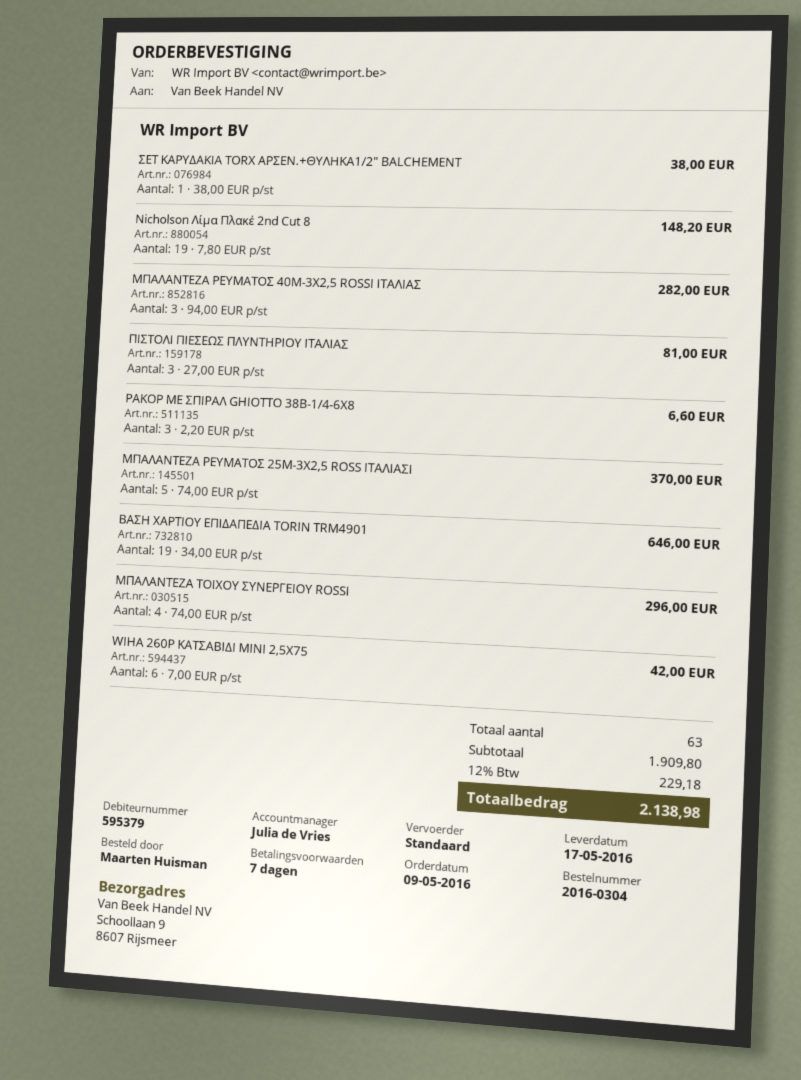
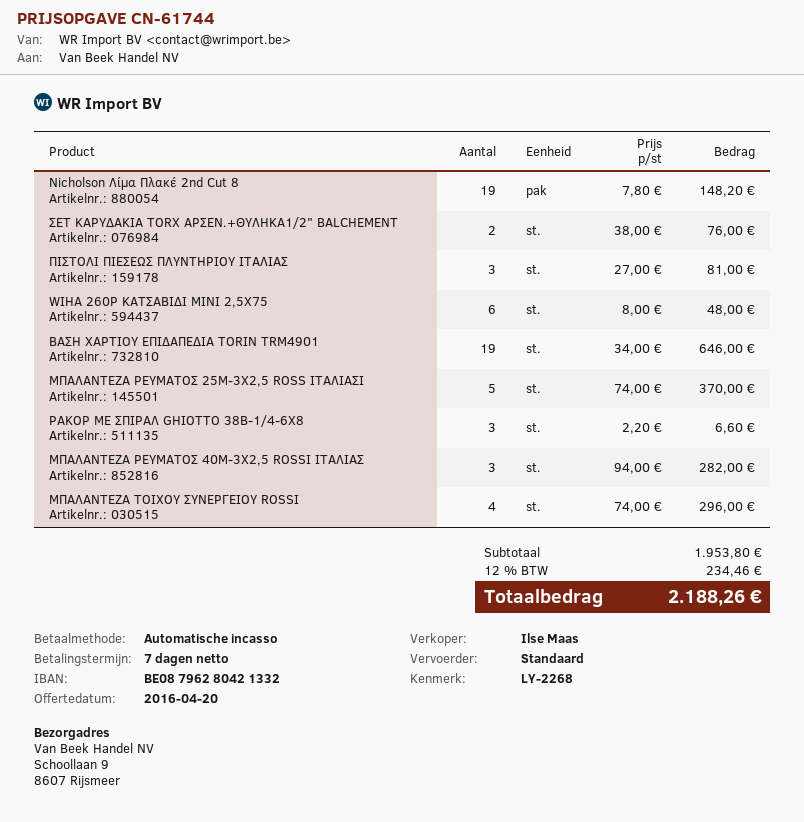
sales rep: Julia de Vries -> Ilse Maas
ΣΕΤ ΚΑΡΥΔΑΚΙΑ TORX ΑΡΣΕΝ.+ΘΥΛΗΚΑ1/2" BALCHEMENT: 1 x 38.00 = 38.00 -> 2 x 38.00 = 76.00
WIHA 260P ΚΑΤΣΑΒΙΔΙ ΜΙΝΙ 2,5Χ75: 6 x 7.00 = 42.00 -> 6 x 8.00 = 48.00
subtotal: 1909.80 -> 1953.80
tax: 12% = 229.18 -> 12% = 234.46
total: 2138.98 -> 2188.26

